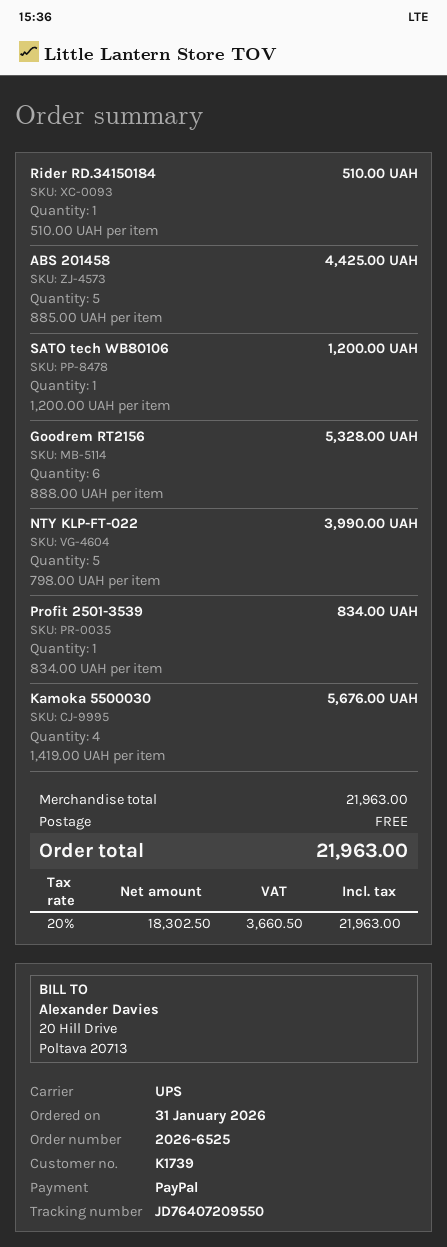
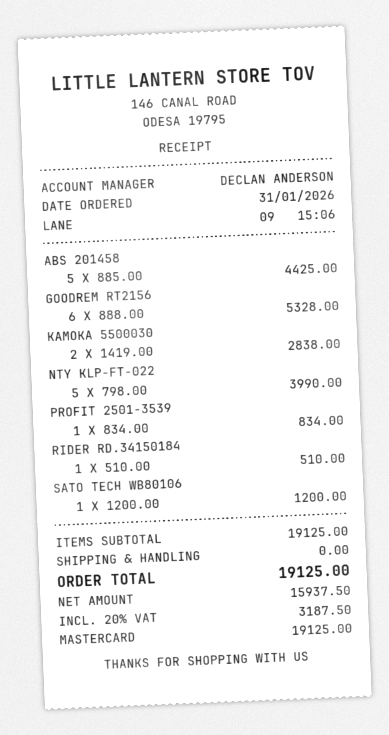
payment method: PayPal -> Mastercard
Kamoka 5500030: 4 x 1419.00 = 5676.00 -> 2 x 1419.00 = 2838.00
subtotal: 21963.00 -> 19125.00
net: 18302.50 -> 15937.50
tax: 20% = 3660.50 -> 20% = 3187.50
total: 21963.00 -> 19125.00

